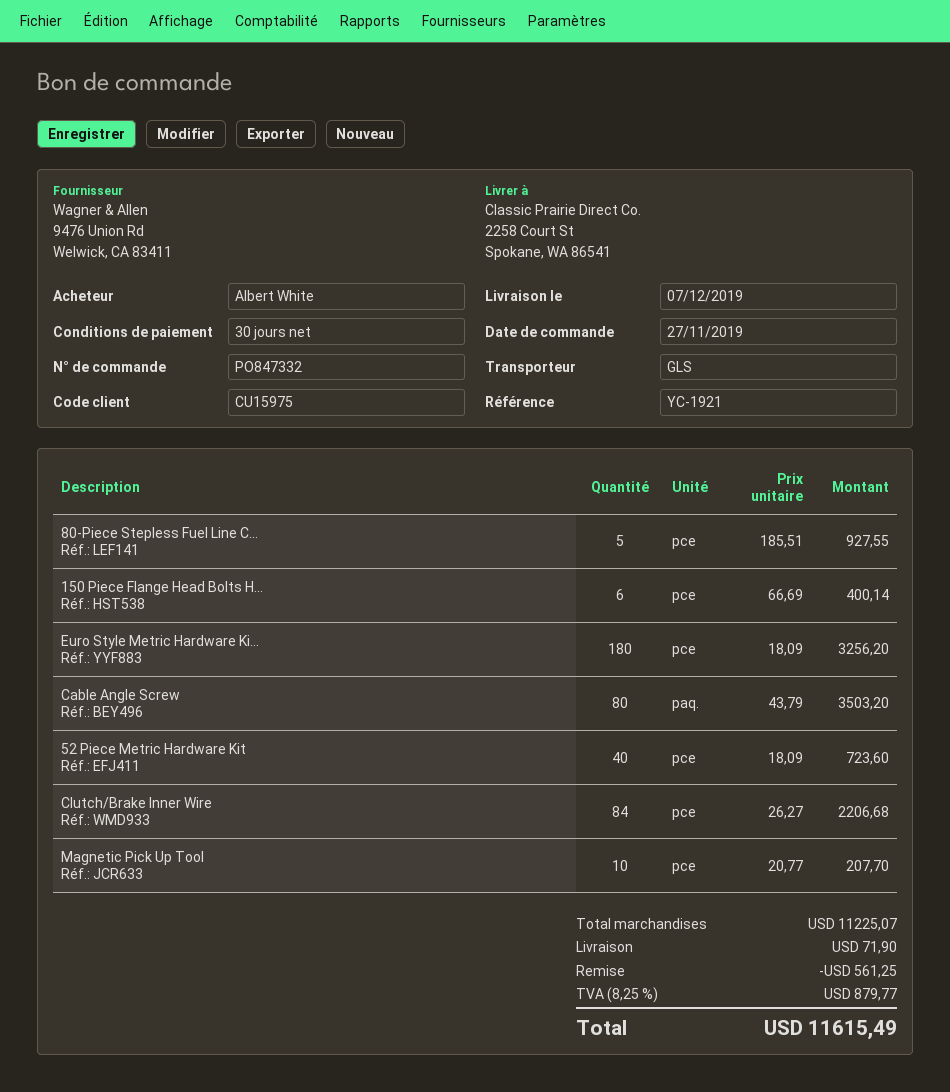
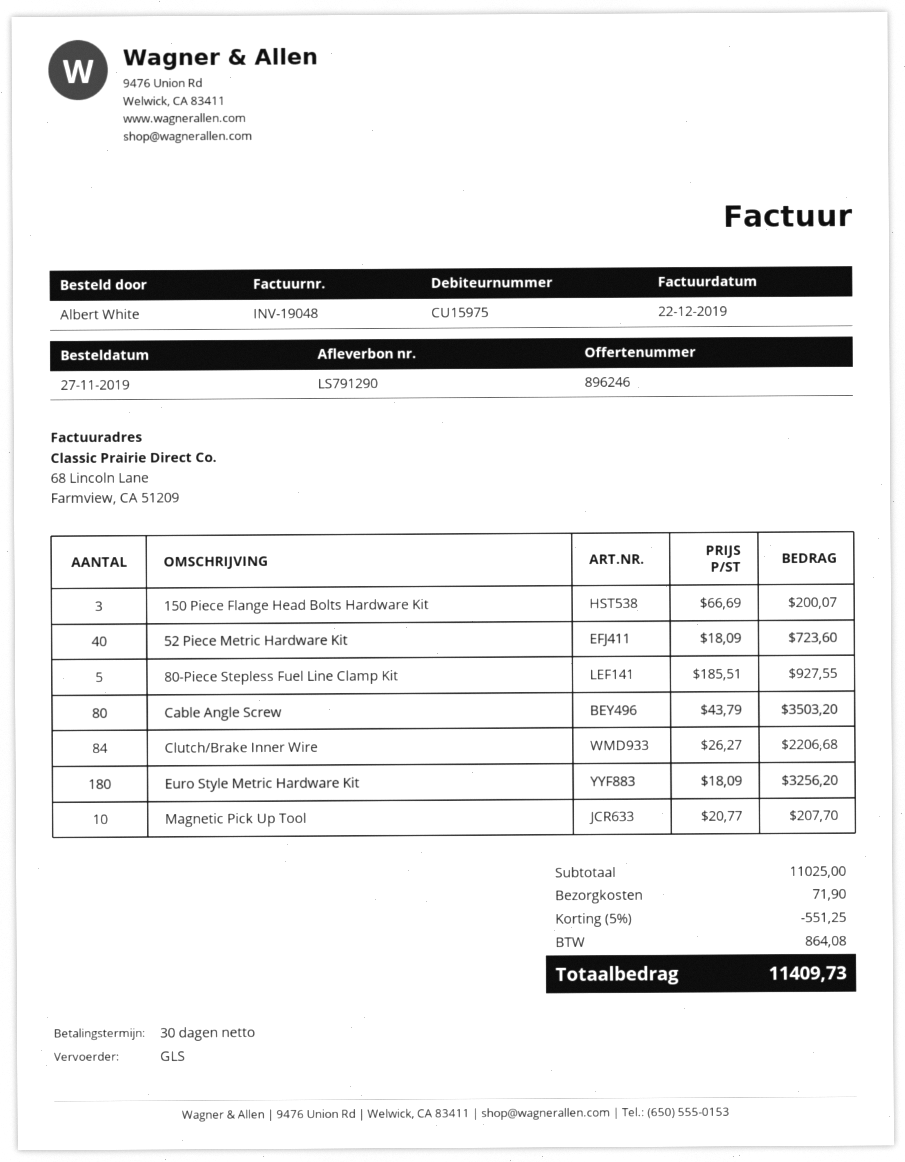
150 Piece Flange Head Bolts H...: 6 x 66.69 = 400.14 -> 3 x 66.69 = 200.07
subtotal: 11225.07 -> 11025.00
discount: 561.25 -> 551.25
tax: 879.77 -> 864.08
total: 11615.49 -> 11409.73

